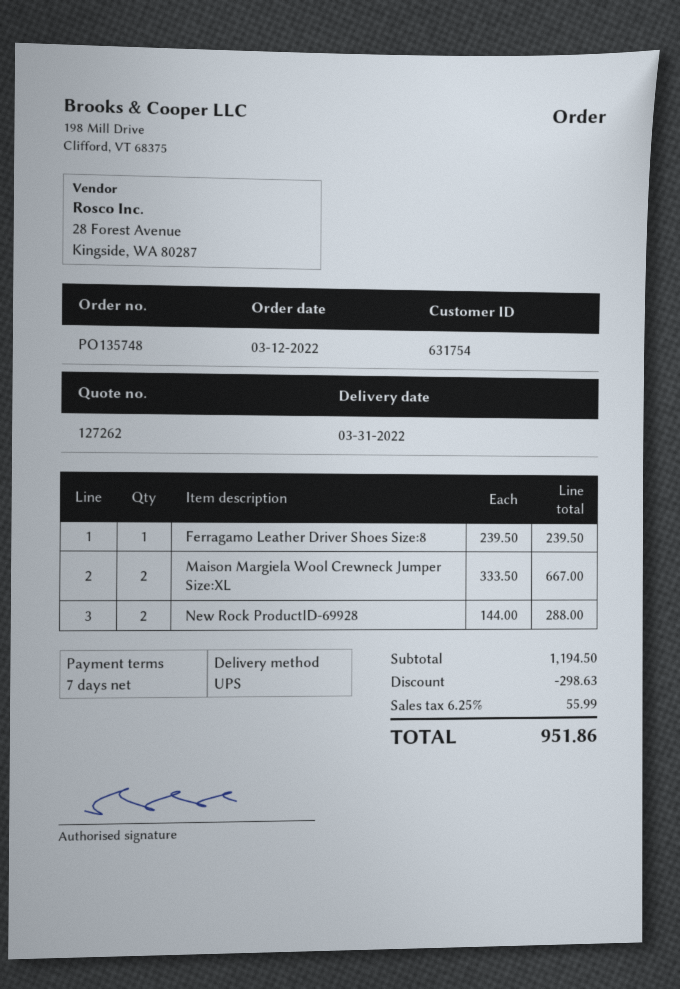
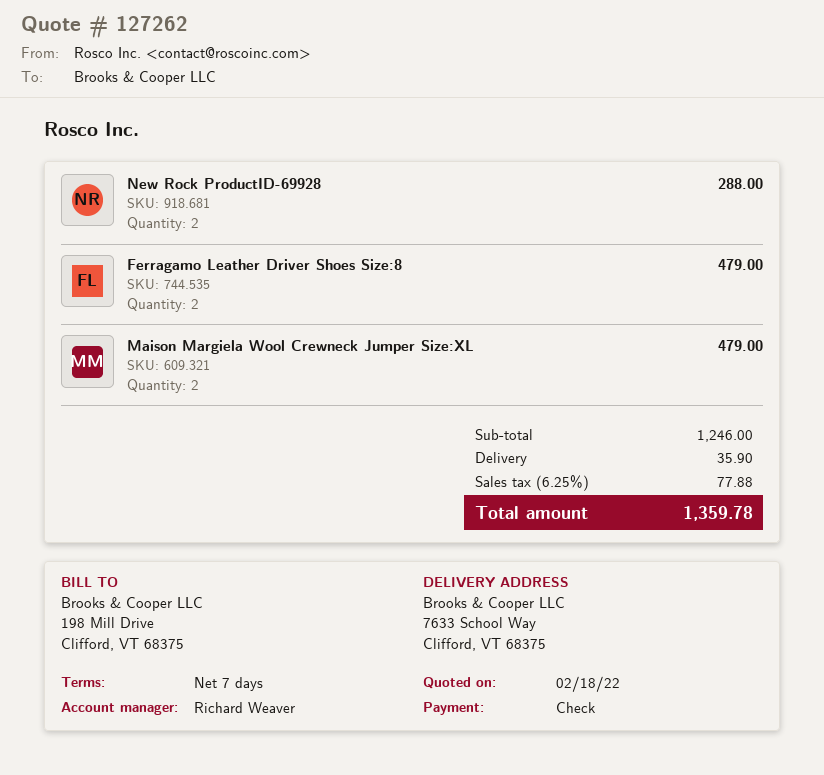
Ferragamo Leather Driver Shoes Size:8: 1 for 239.50 -> 2 for 479.00
Maison Margiela Wool Crewneck Jumper Size:XL: 2 for 667.00 -> 2 for 479.00
subtotal: 1194.50 -> 1246.00
discount: 298.63 -> none
shipping: none -> 35.90
tax: 6.25% = 55.99 -> 6.25% = 77.88
total: 951.86 -> 1359.78

